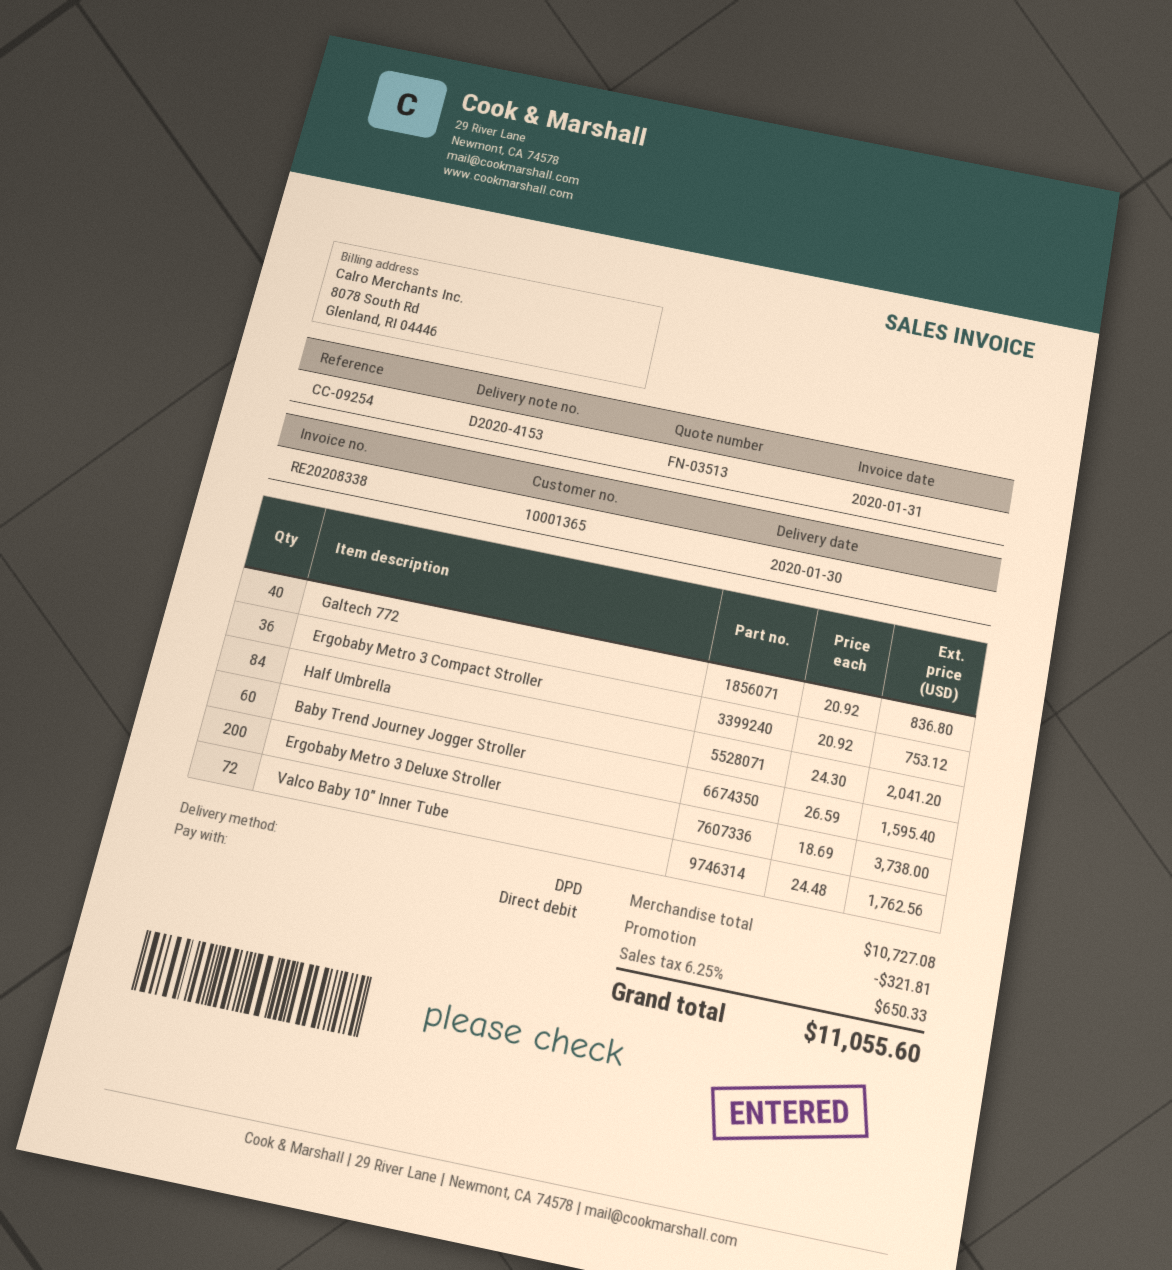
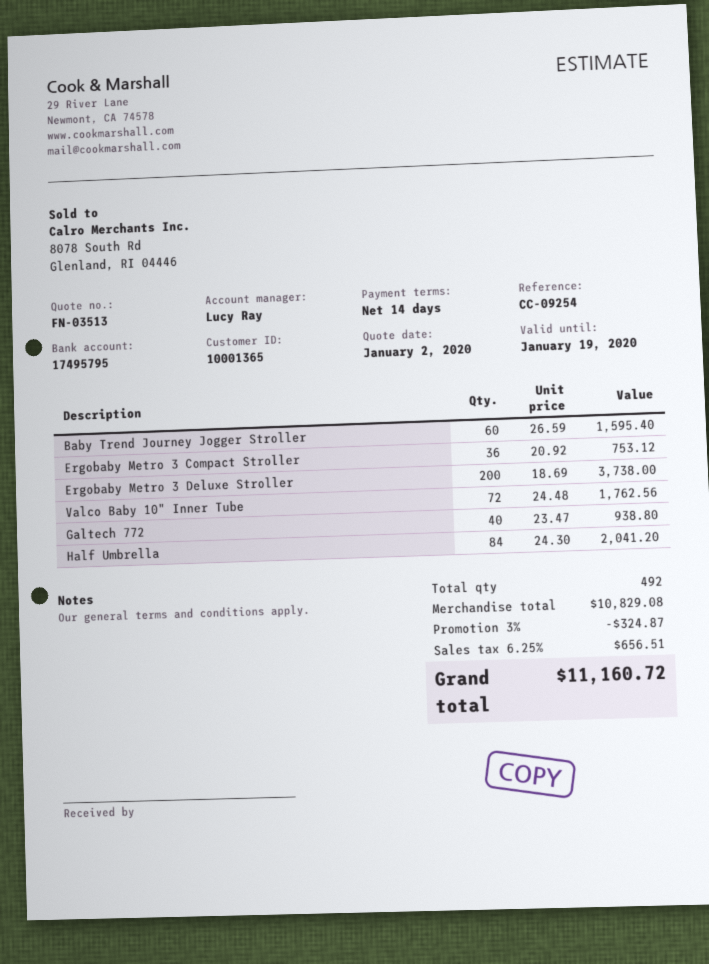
Galtech 772: 40 x 20.92 = 836.80 -> 40 x 23.47 = 938.80
subtotal: 10727.08 -> 10829.08
discount: 321.81 -> 324.87
tax: 6.25% = 650.33 -> 6.25% = 656.51
total: 11055.60 -> 11160.72

